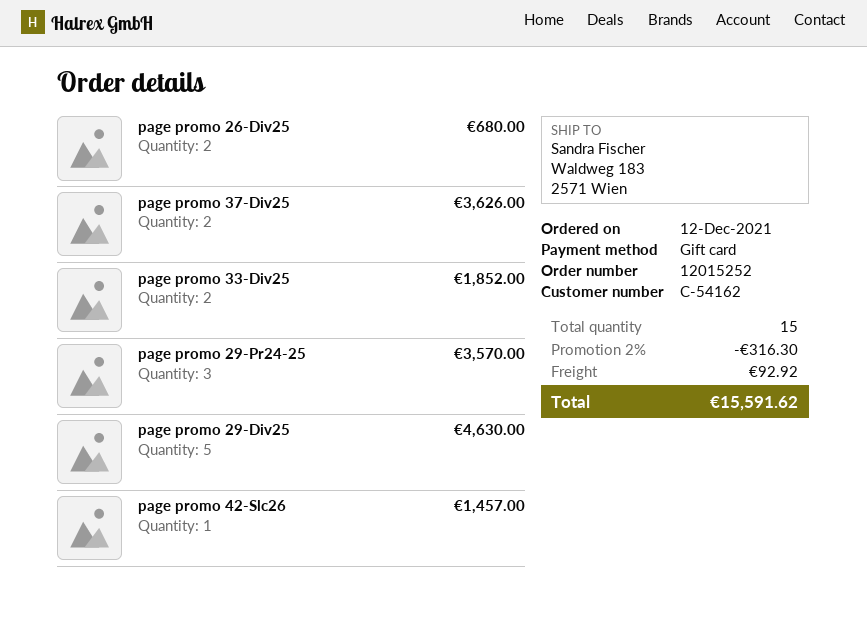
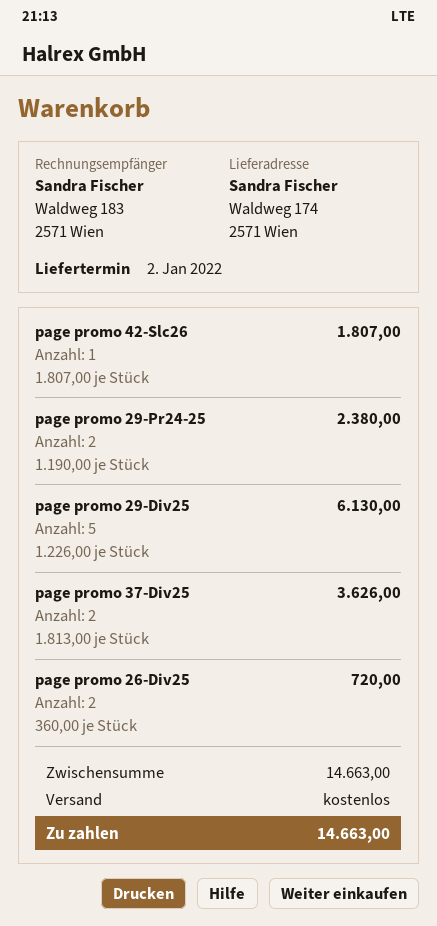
ship to: Waldweg 183, 2571 Wien -> Waldweg 174, 2571 Wien
page promo 26-Div25: 2 for 680.00 -> 2 for 720.00
page promo 33-Div25: 2 for 1852.00 -> none
page promo 29-Pr24-25: 3 for 3570.00 -> 2 for 2380.00
page promo 29-Div25: 5 for 4630.00 -> 5 for 6130.00
page promo 42-Slc26: 1 for 1457.00 -> 1 for 1807.00
discount: 2% = 316.30 -> none
shipping: 92.92 -> 0.00
total: 15591.62 -> 14663.00

